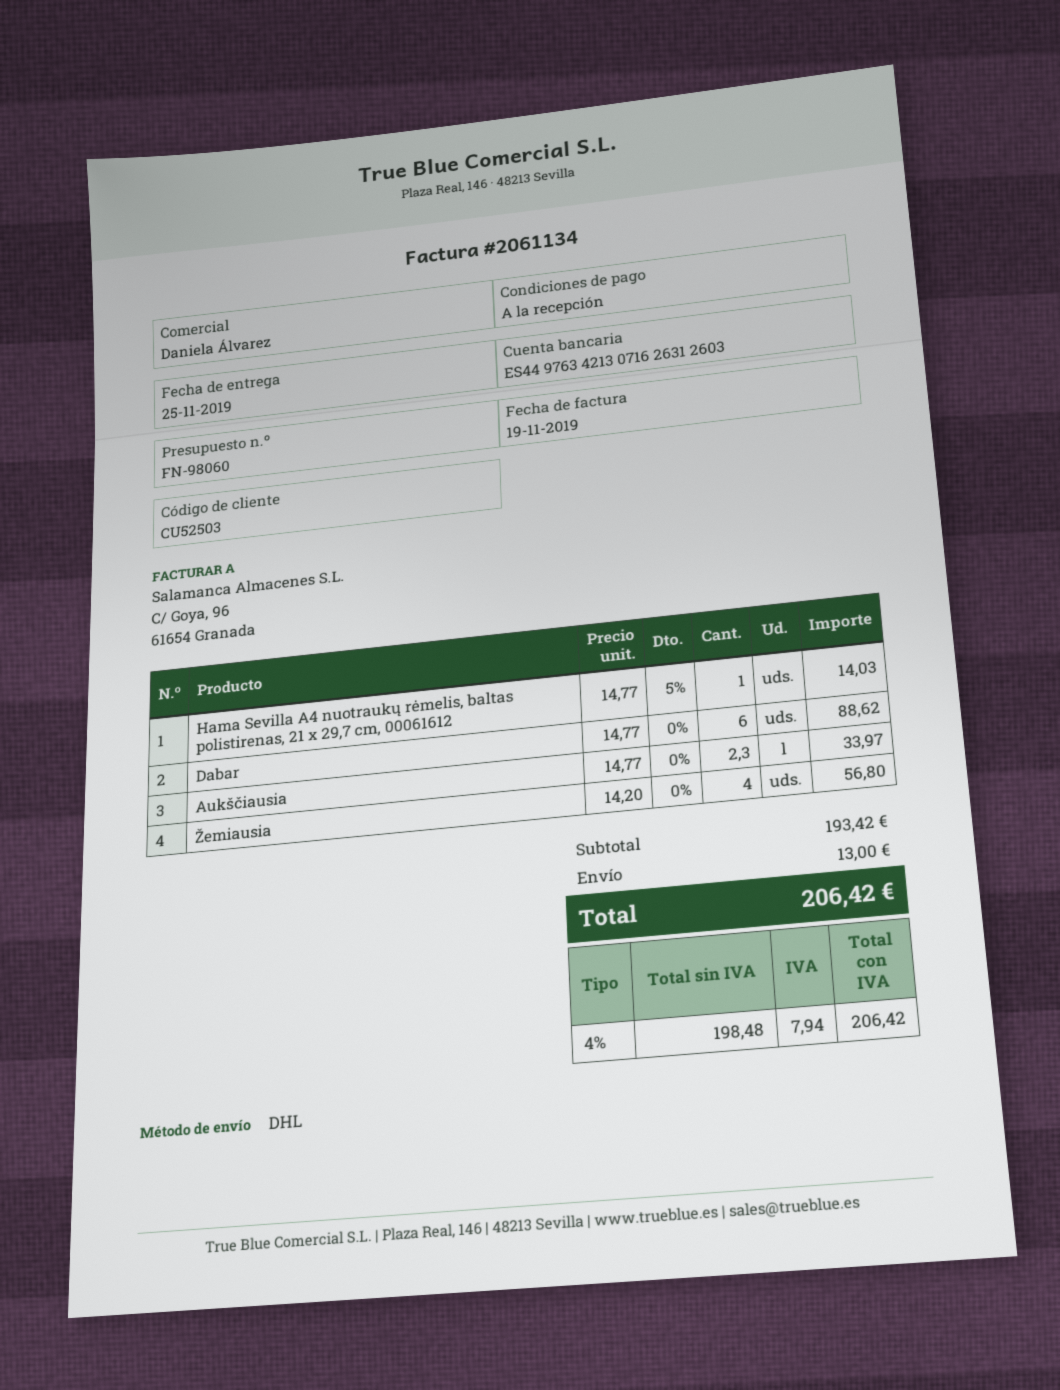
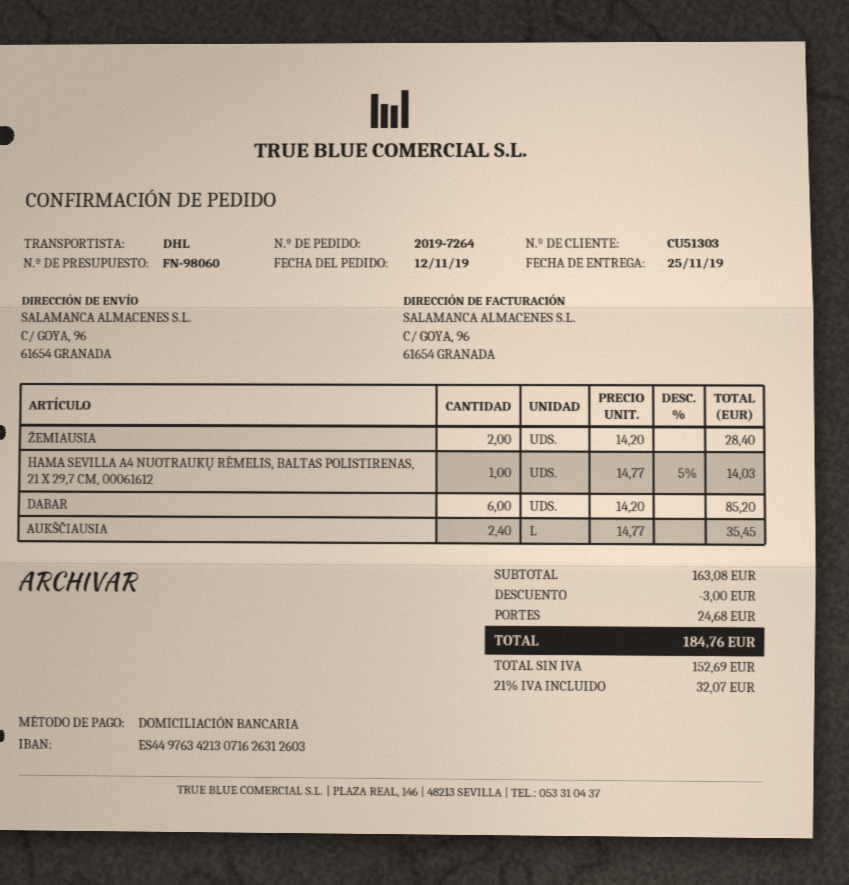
customer number: CU52503 -> CU51303
Dabar: 6 x 14.77 = 88.62 -> 6 x 14.20 = 85.20
Aukščiausia: 2.3 x 14.77 = 33.97 -> 2.4 x 14.77 = 35.45
Žemiausia: 4 x 14.20 = 56.80 -> 2 x 14.20 = 28.40
subtotal: 193.42 -> 163.08
discount: none -> 3.00
shipping: 13.00 -> 24.68
net: 198.48 -> 152.69
tax: 4% = 7.94 -> 21% = 32.07
total: 206.42 -> 184.76

